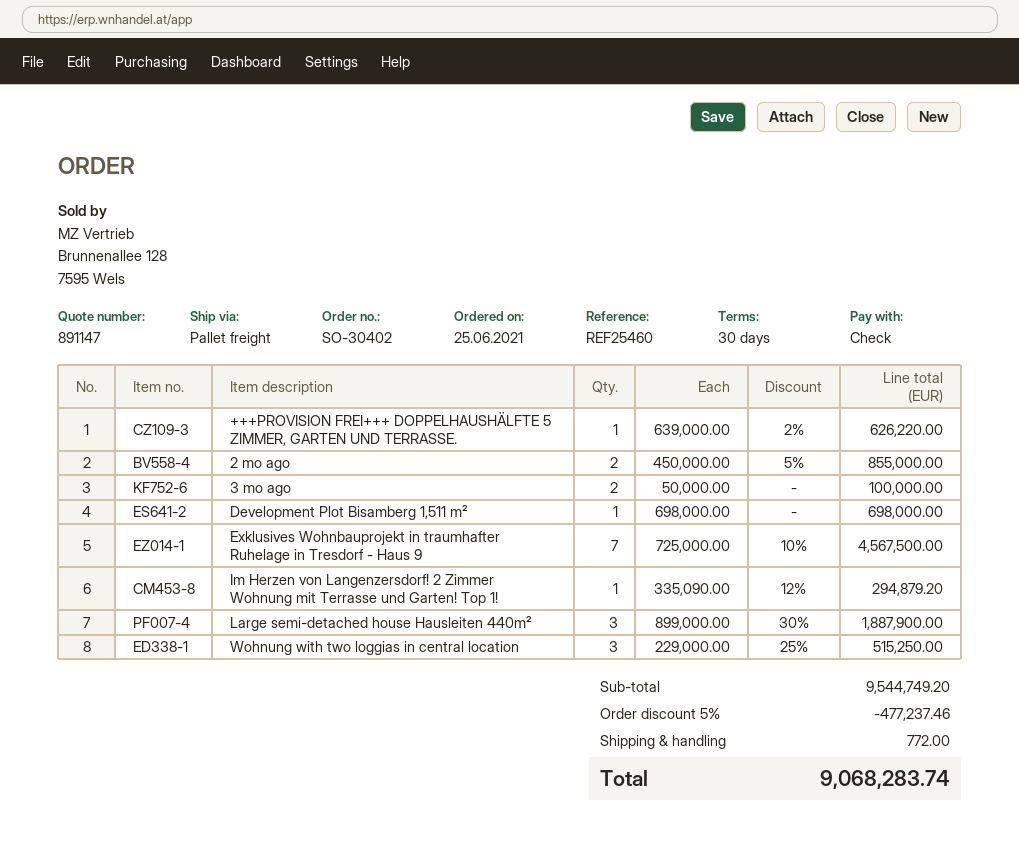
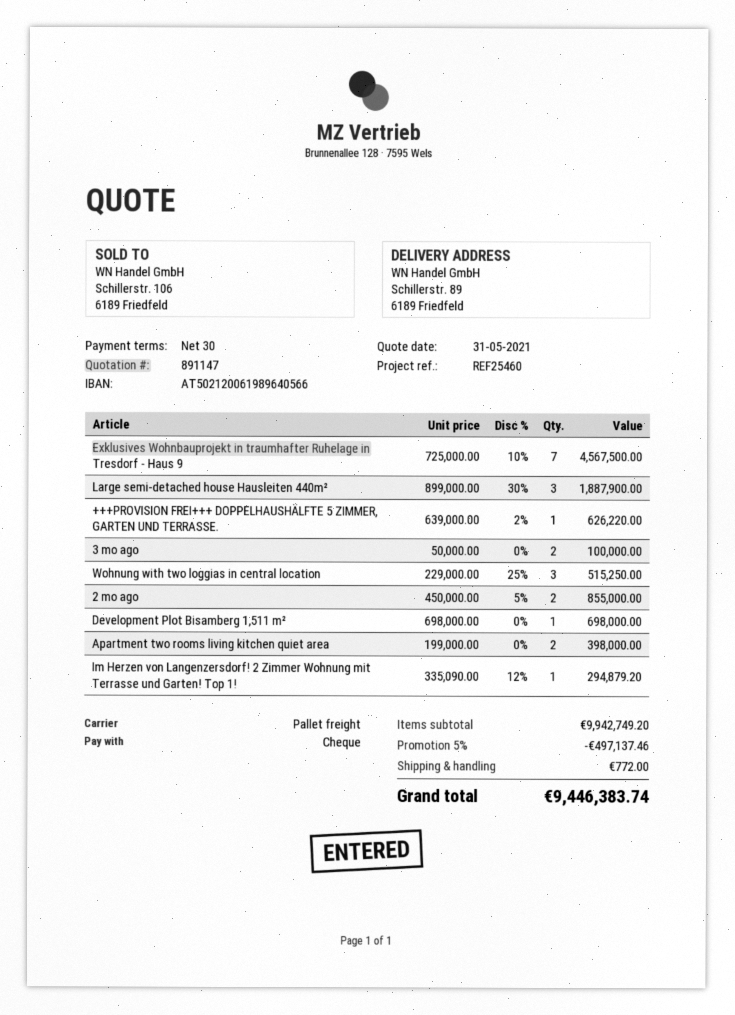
Apartment two rooms living kitchen quiet area: none -> 2 x 199000.00 = 398000.00
subtotal: 9544749.20 -> 9942749.20
discount: 5% = 477237.46 -> 5% = 497137.46
total: 9068283.74 -> 9446383.74

